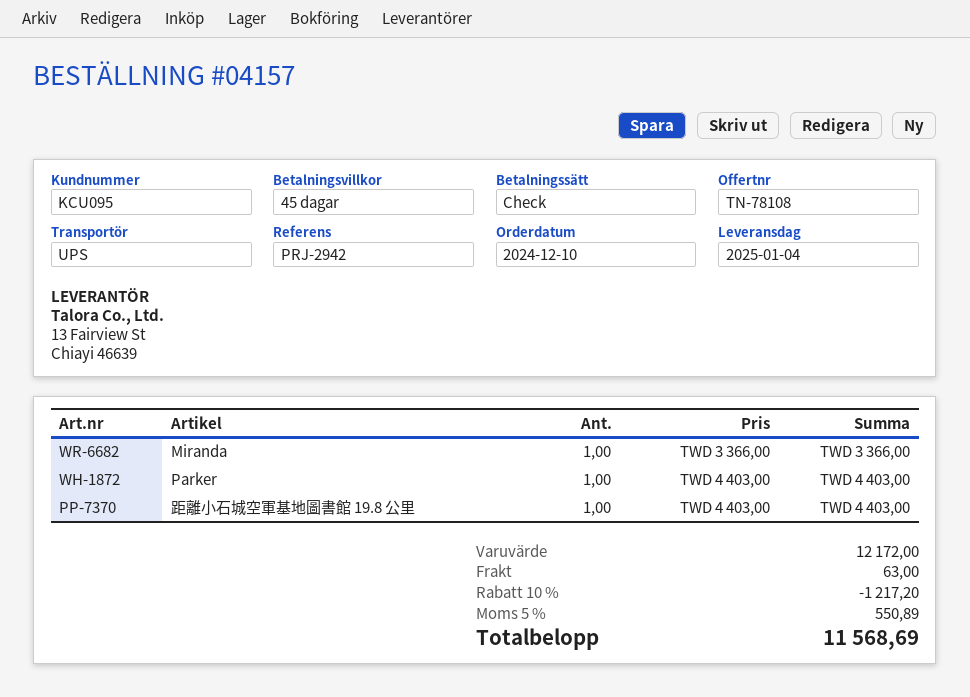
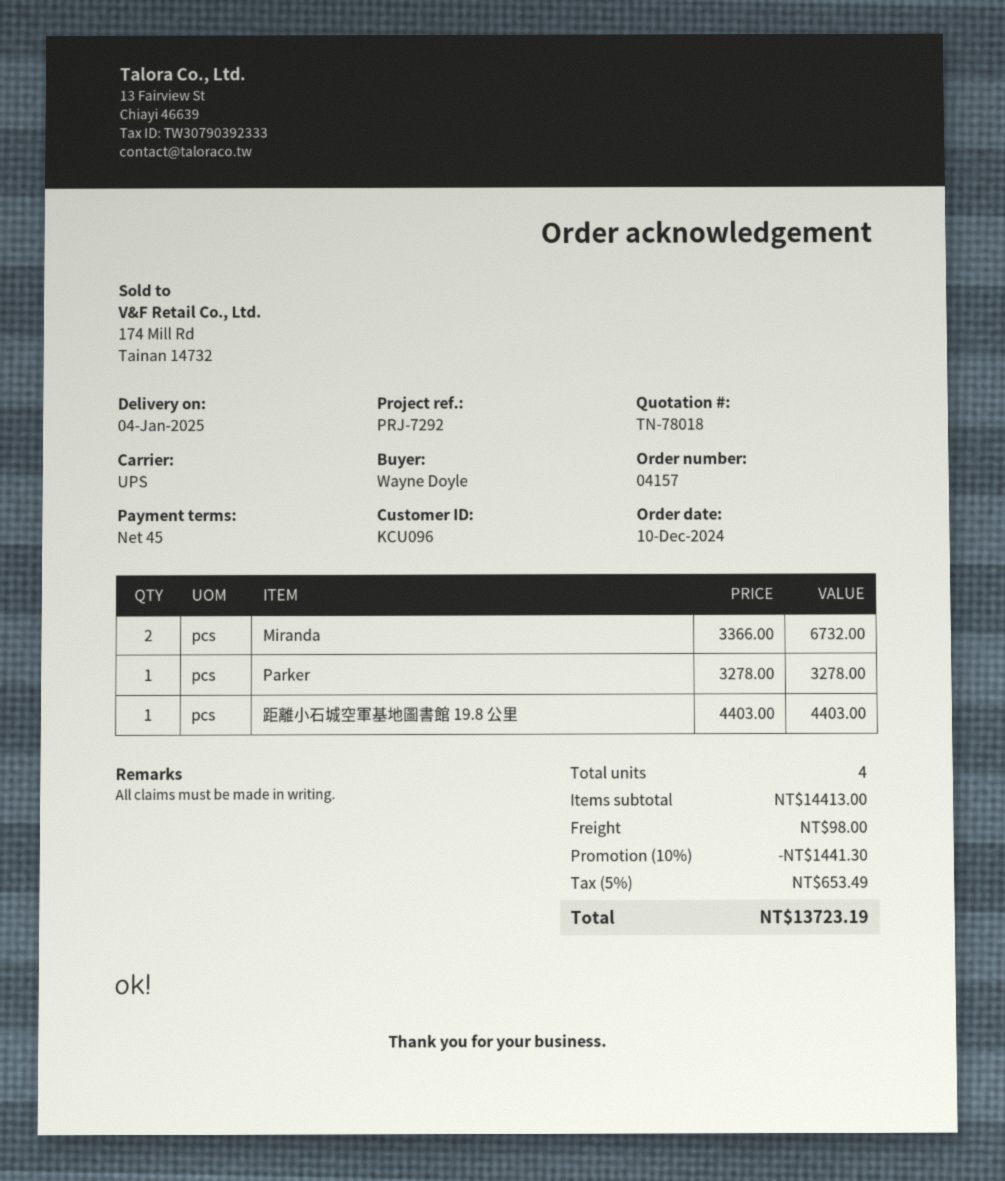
quote number: TN-78108 -> TN-78018
customer number: KCU095 -> KCU096
reference: PRJ-2942 -> PRJ-7292
Miranda: 1 x 3366.00 = 3366.00 -> 2 x 3366.00 = 6732.00
Parker: 1 x 4403.00 = 4403.00 -> 1 x 3278.00 = 3278.00
subtotal: 12172.00 -> 14413.00
discount: 10% = 1217.20 -> 10% = 1441.30
shipping: 63.00 -> 98.00
tax: 5% = 550.89 -> 5% = 653.49
total: 11568.69 -> 13723.19

